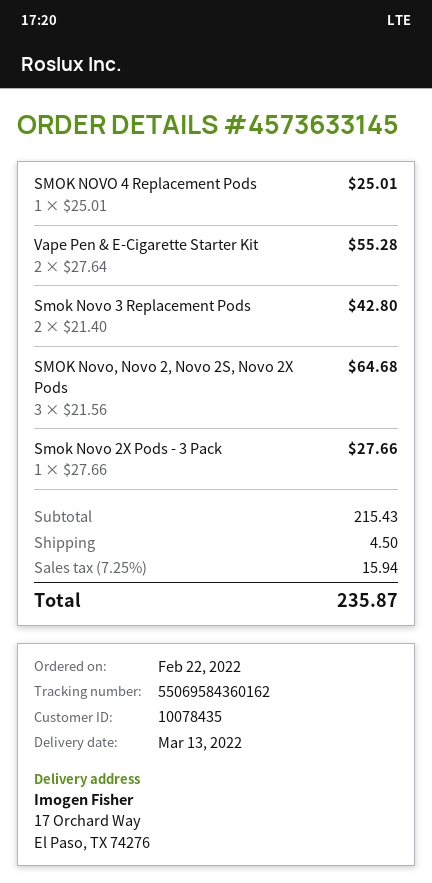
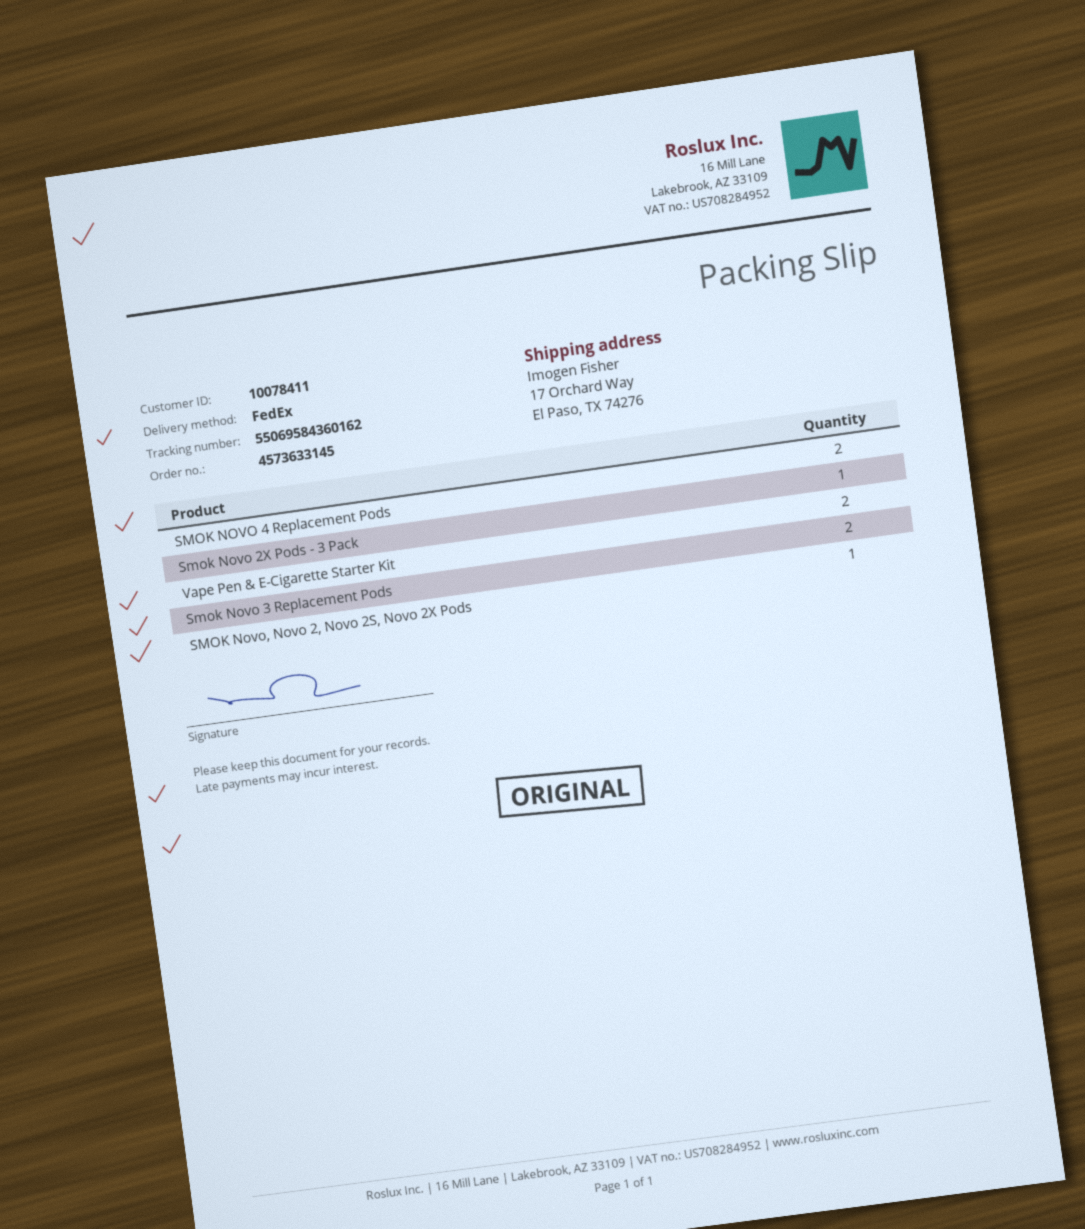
customer number: 10078435 -> 10078411
SMOK NOVO 4 Replacement Pods: 1 -> 2
SMOK Novo, Novo 2, Novo 2S, Novo 2X Pods: 3 -> 1

